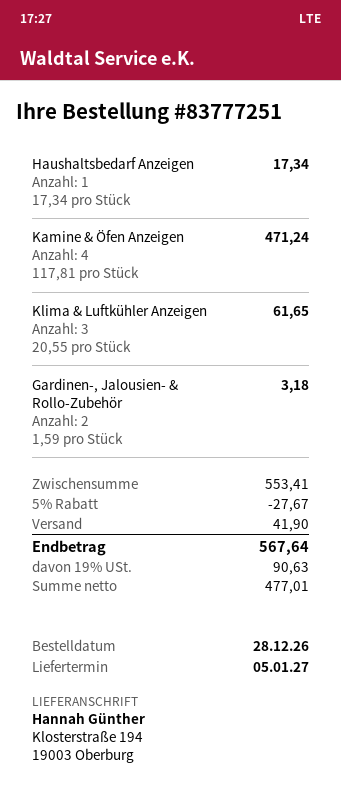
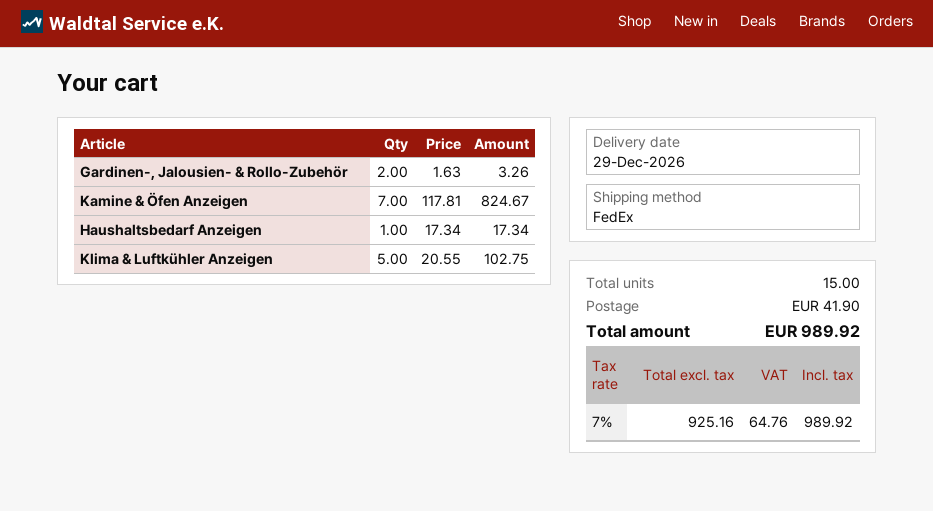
delivery date: 2027-01-05 -> 2026-12-29
Kamine & Öfen Anzeigen: 4 x 117.81 = 471.24 -> 7 x 117.81 = 824.67
Klima & Luftkühler Anzeigen: 3 x 20.55 = 61.65 -> 5 x 20.55 = 102.75
Gardinen-, Jalousien- & Rollo-Zubehör: 2 x 1.59 = 3.18 -> 2 x 1.63 = 3.26
discount: 5% = 27.67 -> none
net: 477.01 -> 925.16
tax: 19% = 90.63 -> 7% = 64.76
total: 567.64 -> 989.92

